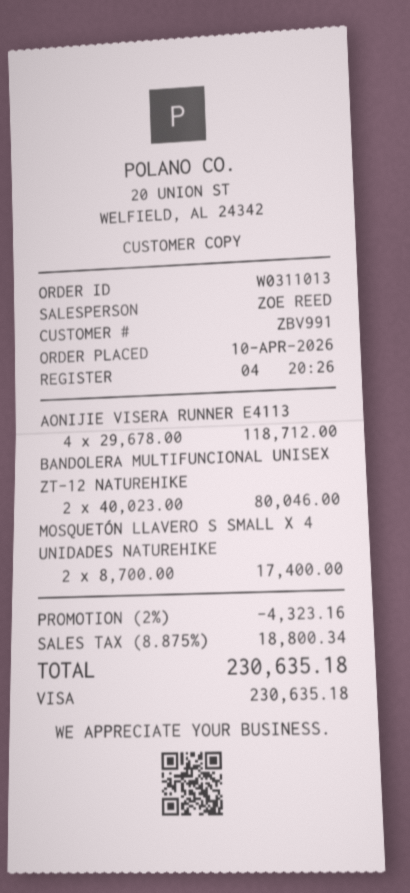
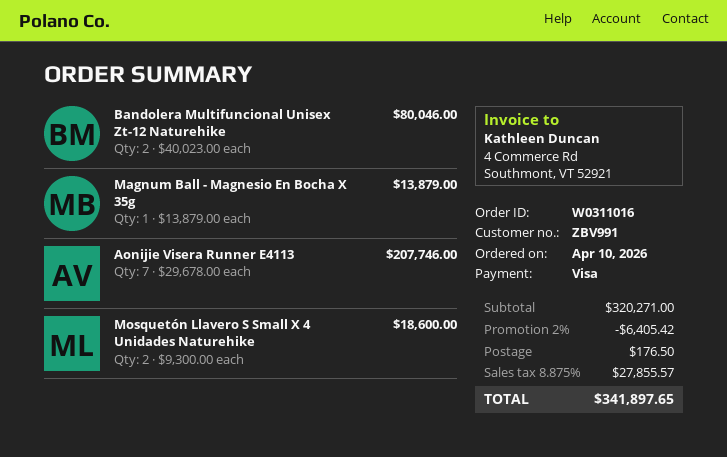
order number: W0311013 -> W0311016
AONIJIE VISERA RUNNER E4113: 4 x 29678.00 = 118712.00 -> 7 x 29678.00 = 207746.00
MOSQUETÓN LLAVERO S SMALL X 4 UNIDADES NATUREHIKE: 2 x 8700.00 = 17400.00 -> 2 x 9300.00 = 18600.00
Magnum Ball - Magnesio En Bocha X 35g: none -> 1 x 13879.00 = 13879.00
discount: 2% = 4323.16 -> 2% = 6405.42
shipping: none -> 176.50
tax: 8.875% = 18800.34 -> 8.875% = 27855.57
total: 230635.18 -> 341897.65

